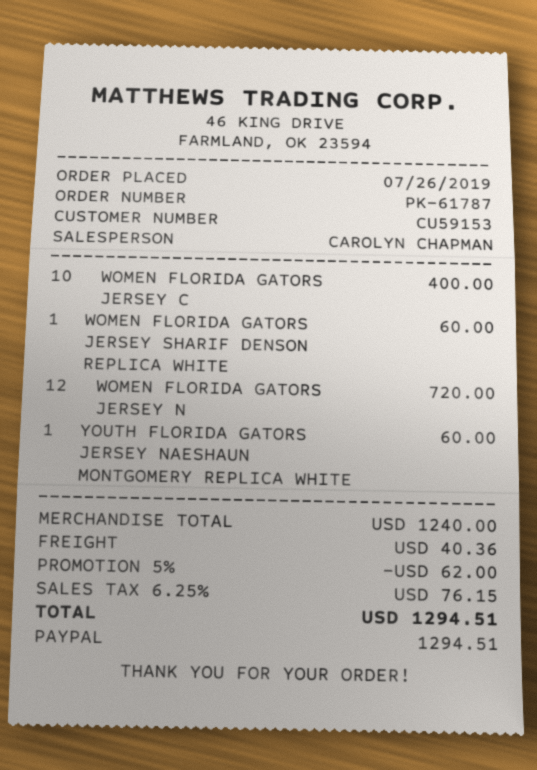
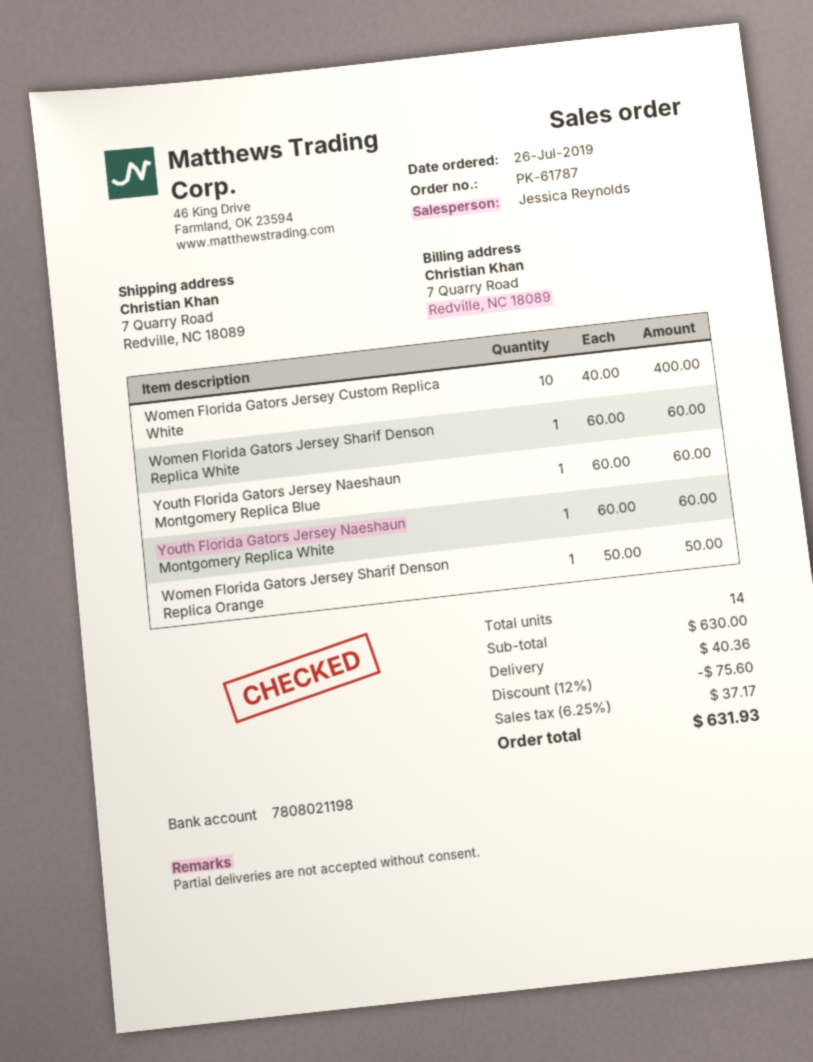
sales rep: CAROLYN CHAPMAN -> Jessica Reynolds
WOMEN FLORIDA GATORS JERSEY N: 12 for 720.00 -> none
Youth Florida Gators Jersey Naeshaun Montgomery Replica Blue: none -> 1 for 60.00
Women Florida Gators Jersey Sharif Denson Replica Orange: none -> 1 for 50.00
subtotal: 1240.00 -> 630.00
discount: 5% = 62.00 -> 12% = 75.60
tax: 6.25% = 76.15 -> 6.25% = 37.17
total: 1294.51 -> 631.93

